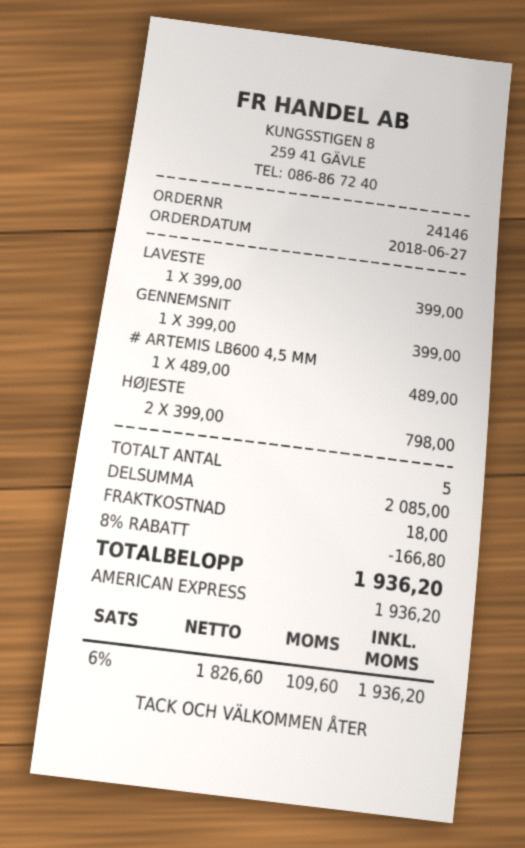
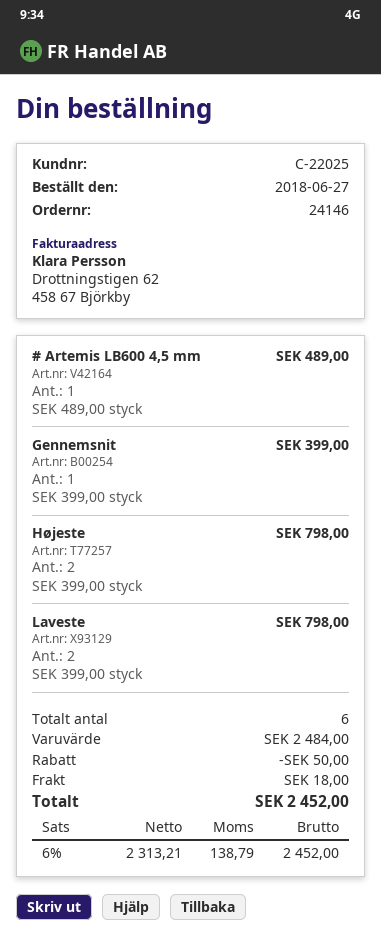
LAVESTE: 1 x 399.00 = 399.00 -> 2 x 399.00 = 798.00
total quantity: 5 -> 6
subtotal: 2085.00 -> 2484.00
discount: 166.80 -> 50.00
net: 1826.60 -> 2313.21
tax: 6% = 109.60 -> 6% = 138.79
total: 1936.20 -> 2452.00

